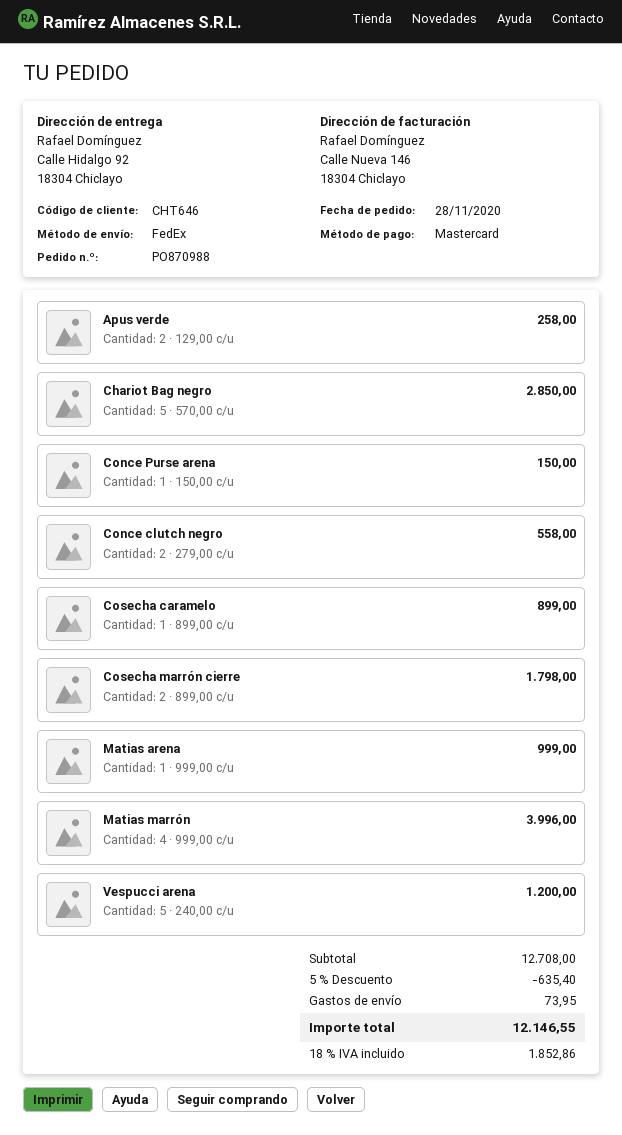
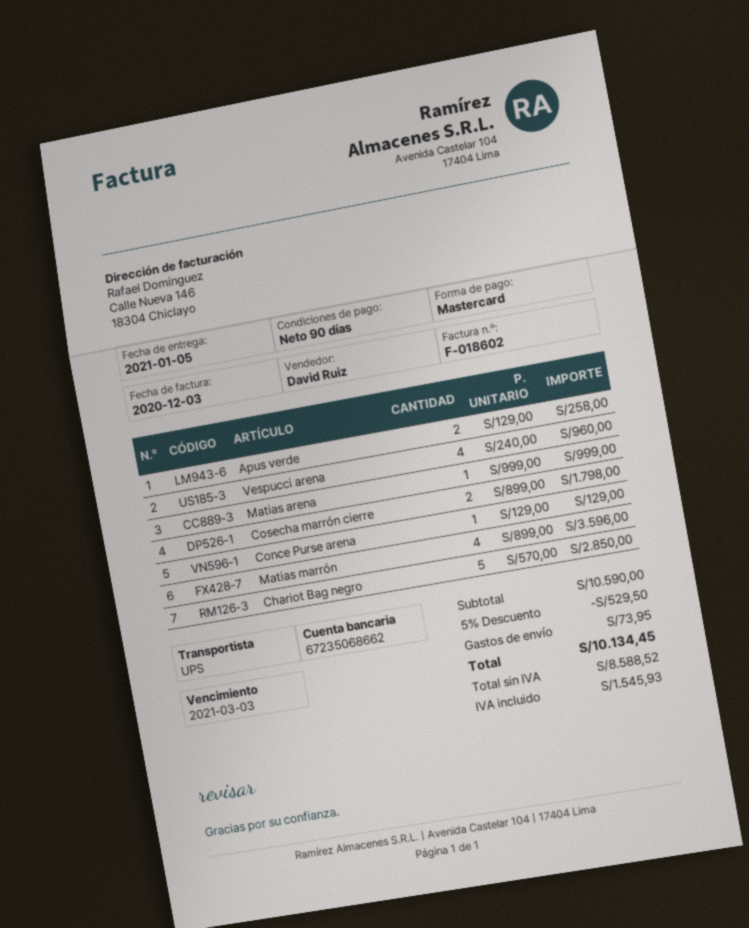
shipping method: FedEx -> UPS
Conce Purse arena: 1 x 150.00 = 150.00 -> 1 x 129.00 = 129.00
Conce clutch negro: 2 x 279.00 = 558.00 -> none
Cosecha caramelo: 1 x 899.00 = 899.00 -> none
Matias marrón: 4 x 999.00 = 3996.00 -> 4 x 899.00 = 3596.00
Vespucci arena: 5 x 240.00 = 1200.00 -> 4 x 240.00 = 960.00
subtotal: 12708.00 -> 10590.00
discount: 5% = 635.40 -> 5% = 529.50
tax: 1852.86 -> 1545.93
total: 12146.55 -> 10134.45

